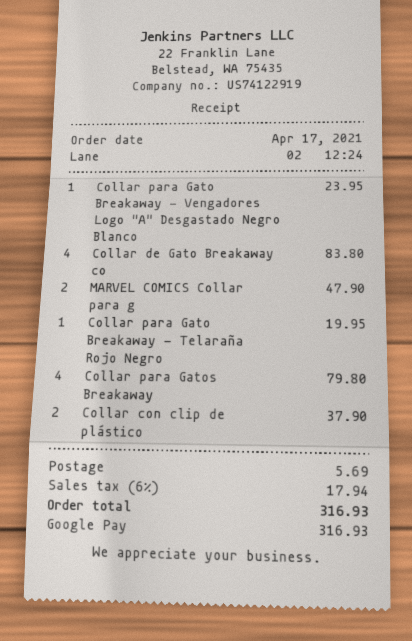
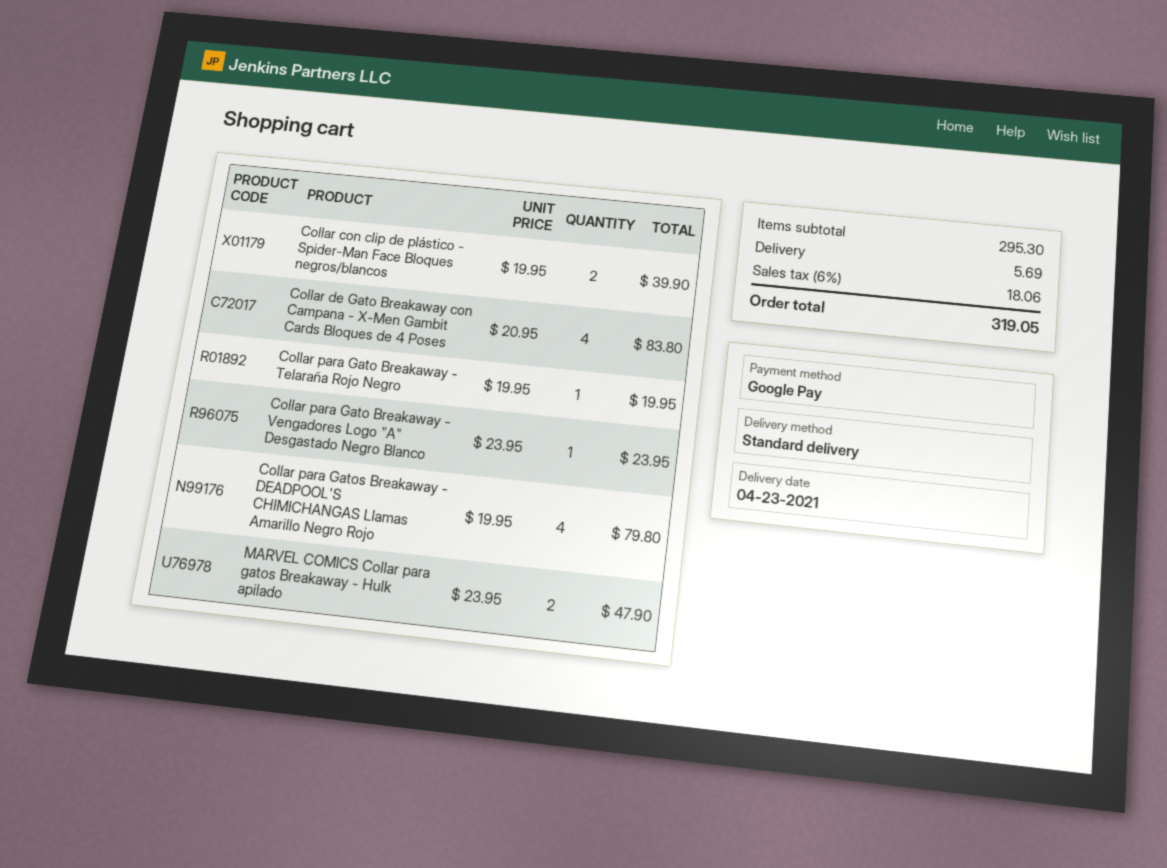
Collar con clip de plástico: 2 for 37.90 -> 2 for 39.90
tax: 6% = 17.94 -> 6% = 18.06
total: 316.93 -> 319.05

